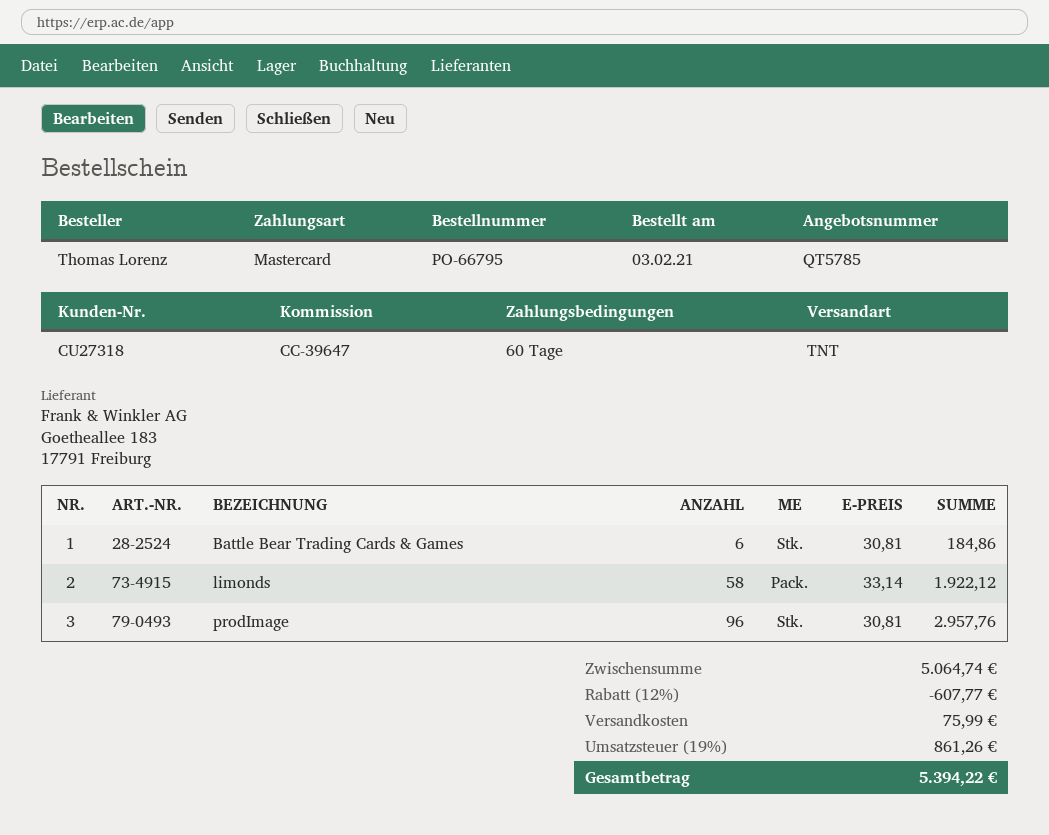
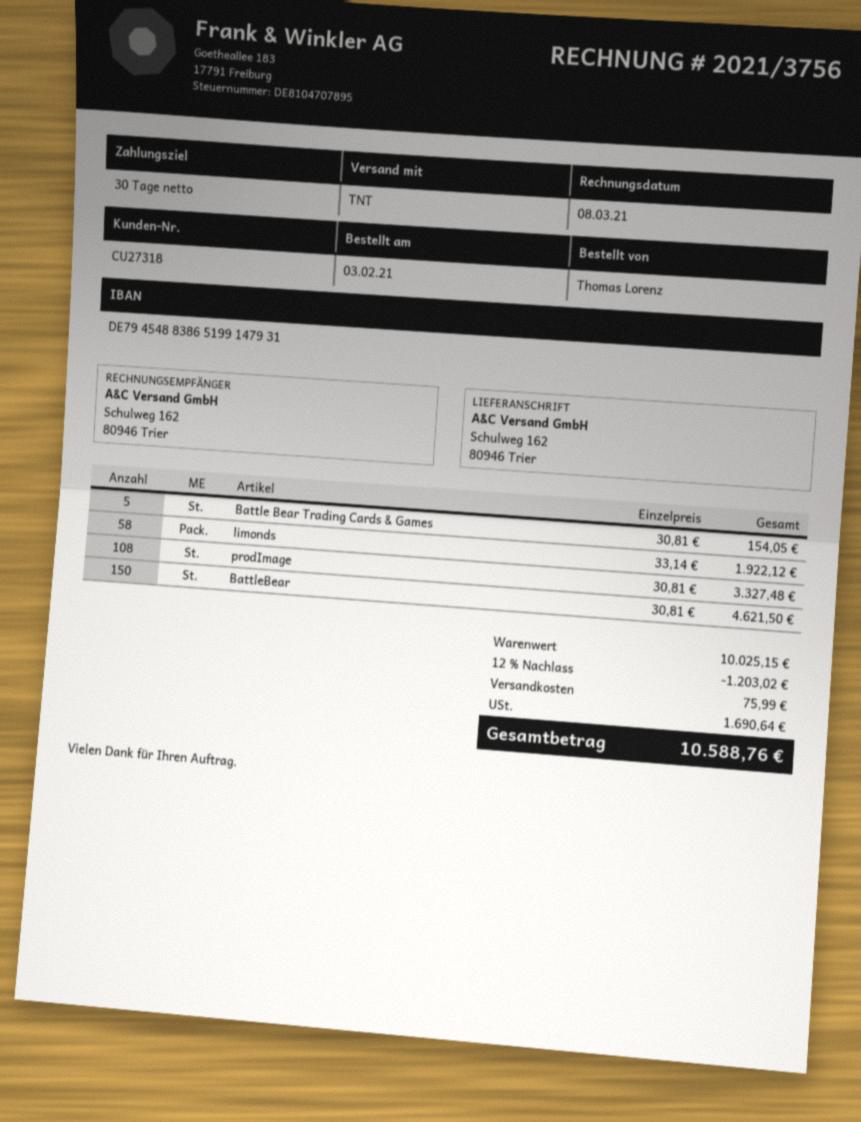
payment terms: 60 days -> 30 days
Battle Bear Trading Cards & Games: 6 x 30.81 = 184.86 -> 5 x 30.81 = 154.05
prodImage: 96 x 30.81 = 2957.76 -> 108 x 30.81 = 3327.48
BattleBear: none -> 150 x 30.81 = 4621.50
subtotal: 5064.74 -> 10025.15
discount: 12% = 607.77 -> 12% = 1203.02
tax: 861.26 -> 1690.64
total: 5394.22 -> 10588.76

